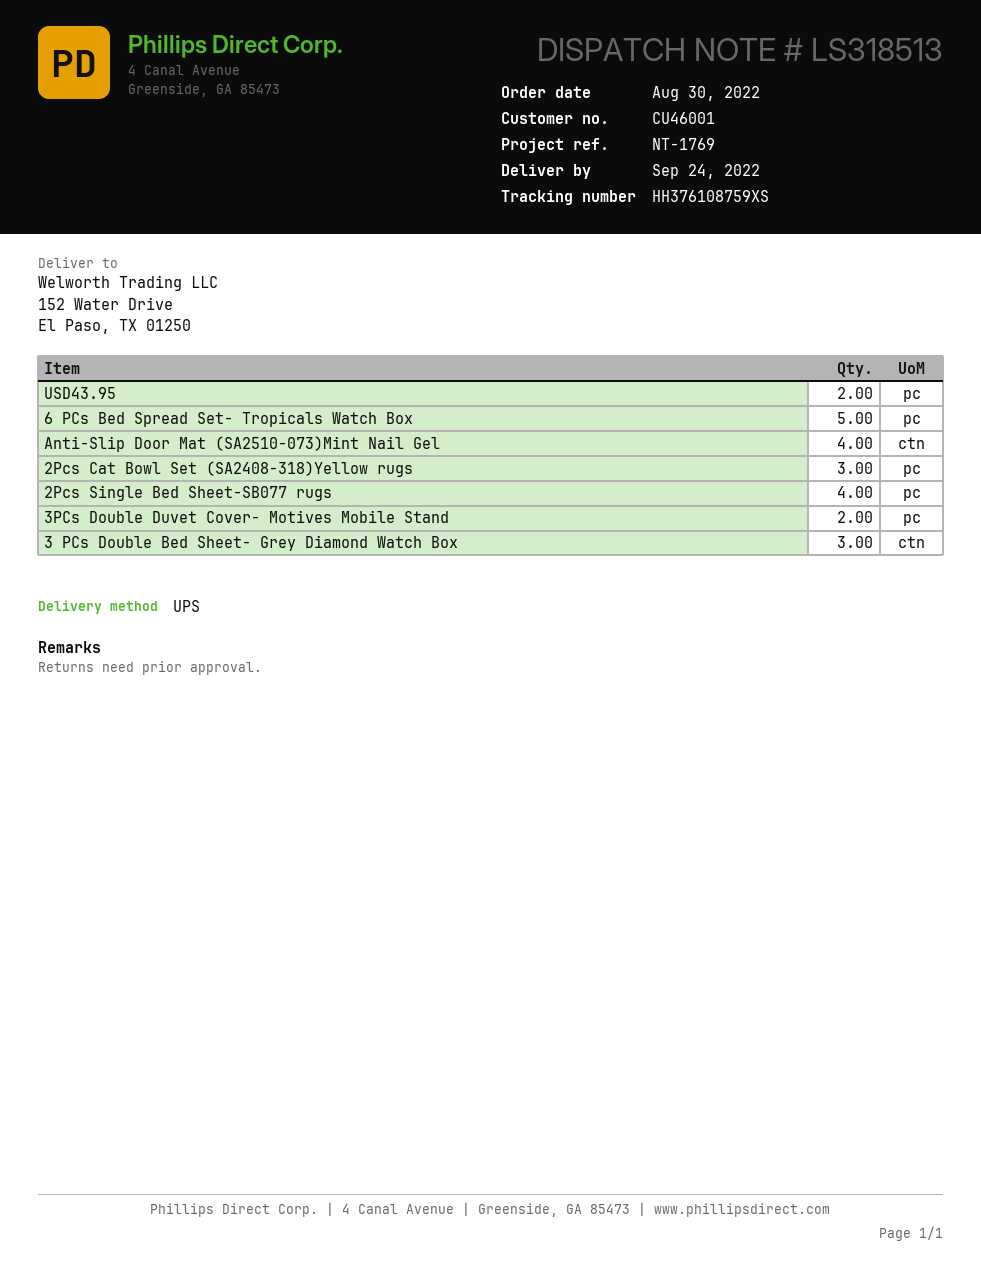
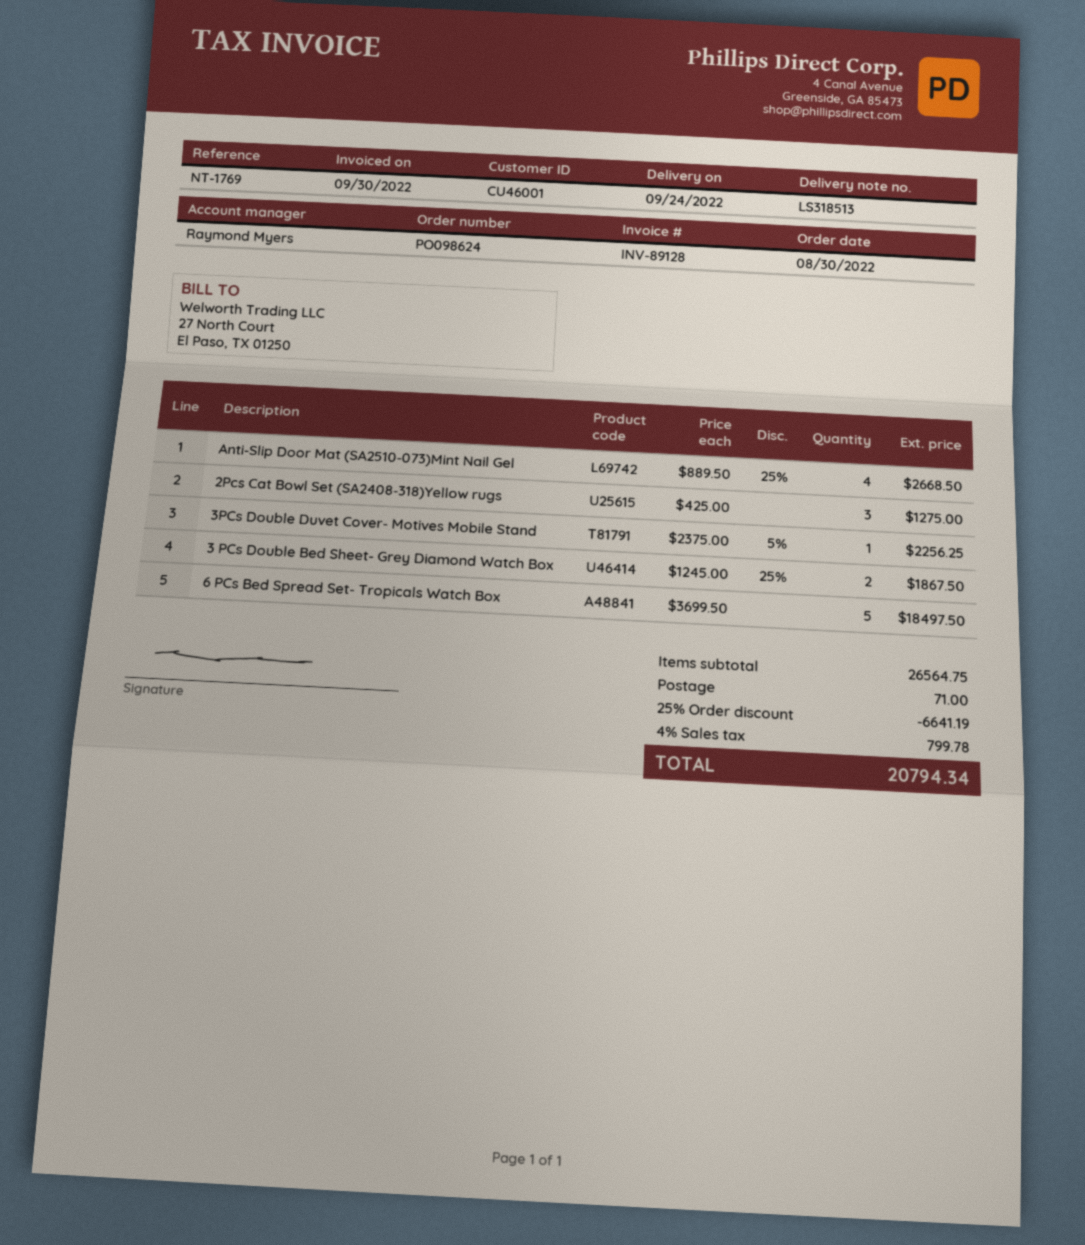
USD43.95: 2 -> none
2Pcs Single Bed Sheet-SB077 rugs: 4 -> none
3PCs Double Duvet Cover- Motives Mobile Stand: 2 -> 1
3 PCs Double Bed Sheet- Grey Diamond Watch Box: 3 -> 2

